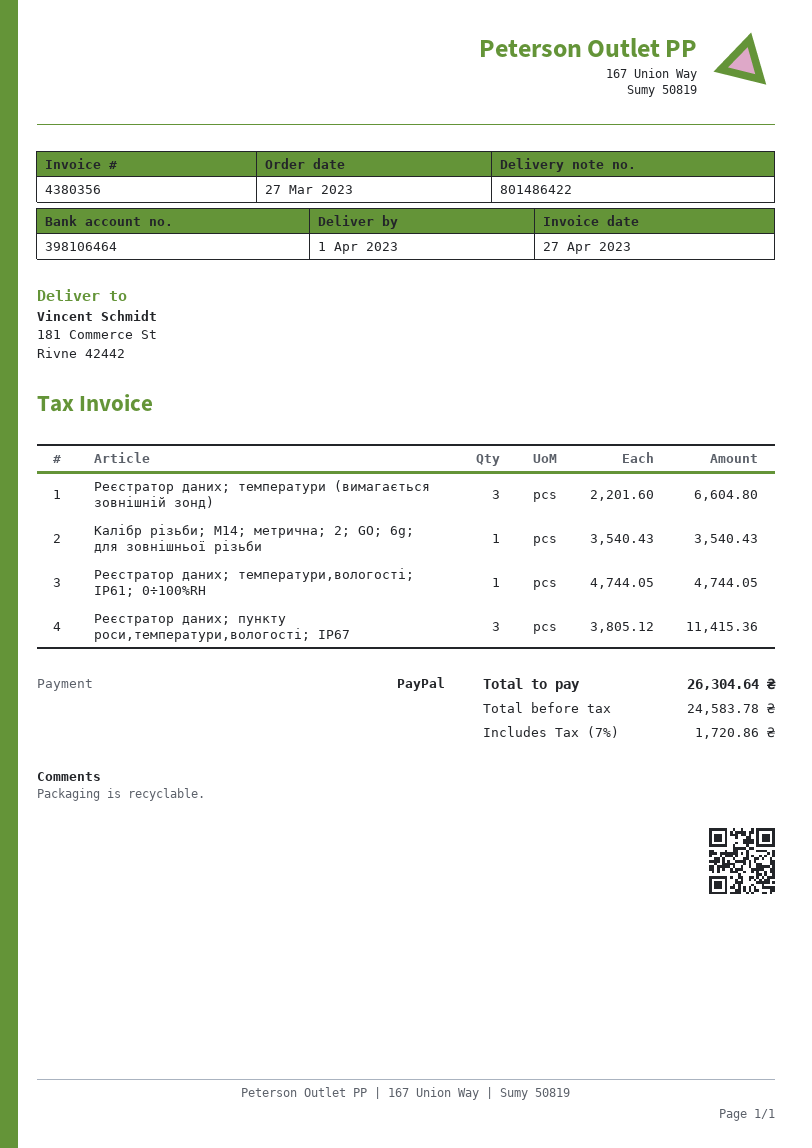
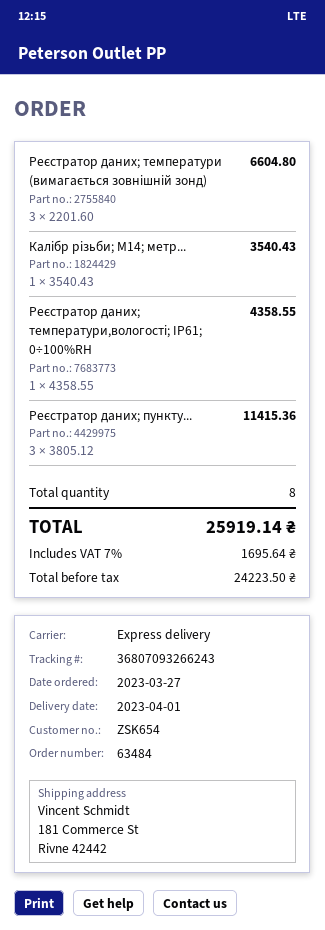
Реєстратор даних; температури,вологості; IP61; 0÷100%RH: 1 x 4744.05 = 4744.05 -> 1 x 4358.55 = 4358.55
net: 24583.78 -> 24223.50
tax: 7% = 1720.86 -> 7% = 1695.64
total: 26304.64 -> 25919.14

